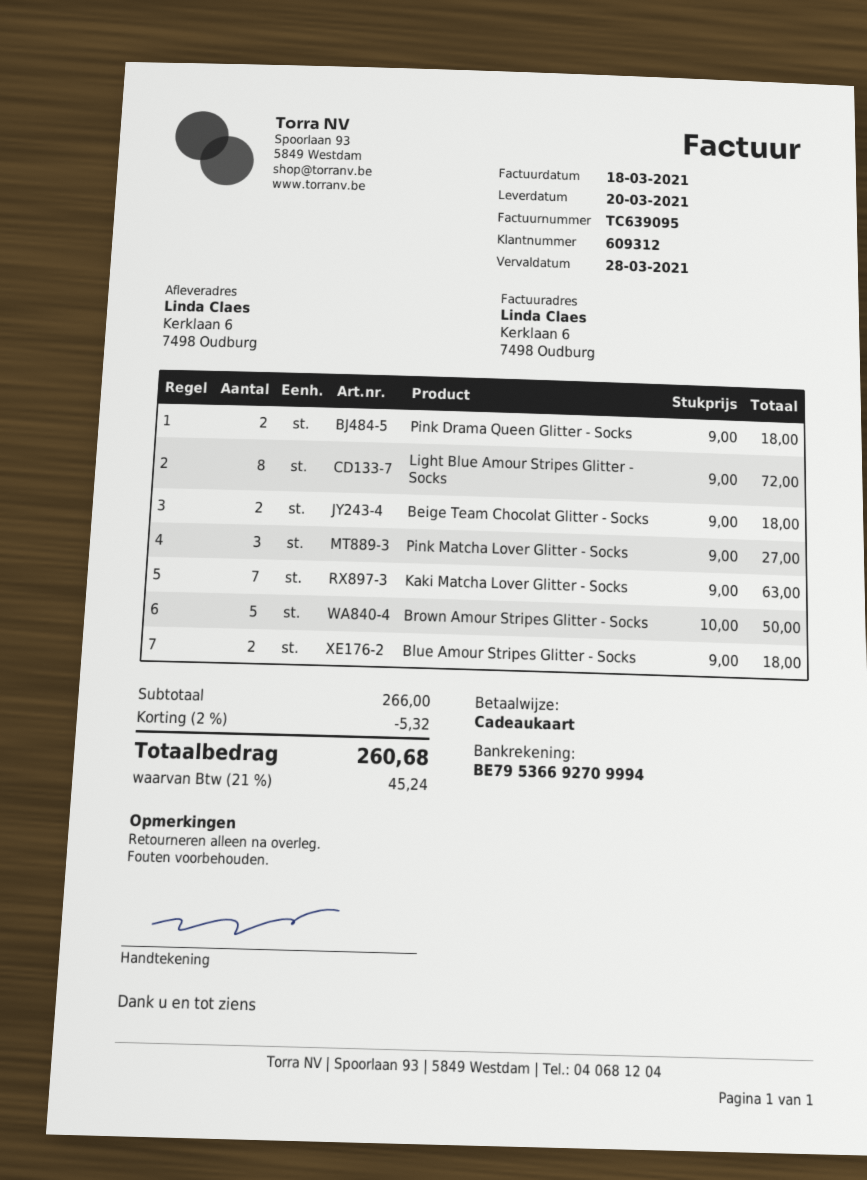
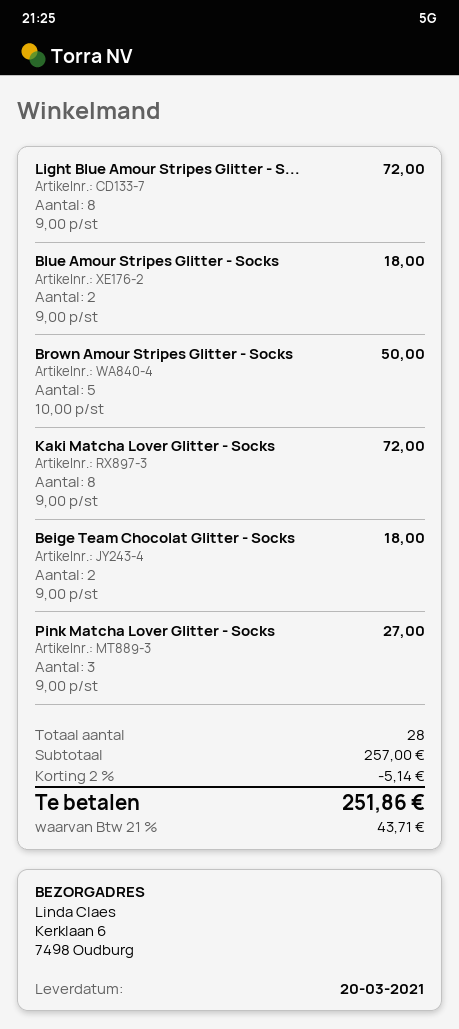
Pink Drama Queen Glitter - Socks: 2 x 9.00 = 18.00 -> none
Kaki Matcha Lover Glitter - Socks: 7 x 9.00 = 63.00 -> 8 x 9.00 = 72.00
subtotal: 266.00 -> 257.00
discount: 2% = 5.32 -> 2% = 5.14
tax: 21% = 45.24 -> 21% = 43.71
total: 260.68 -> 251.86

